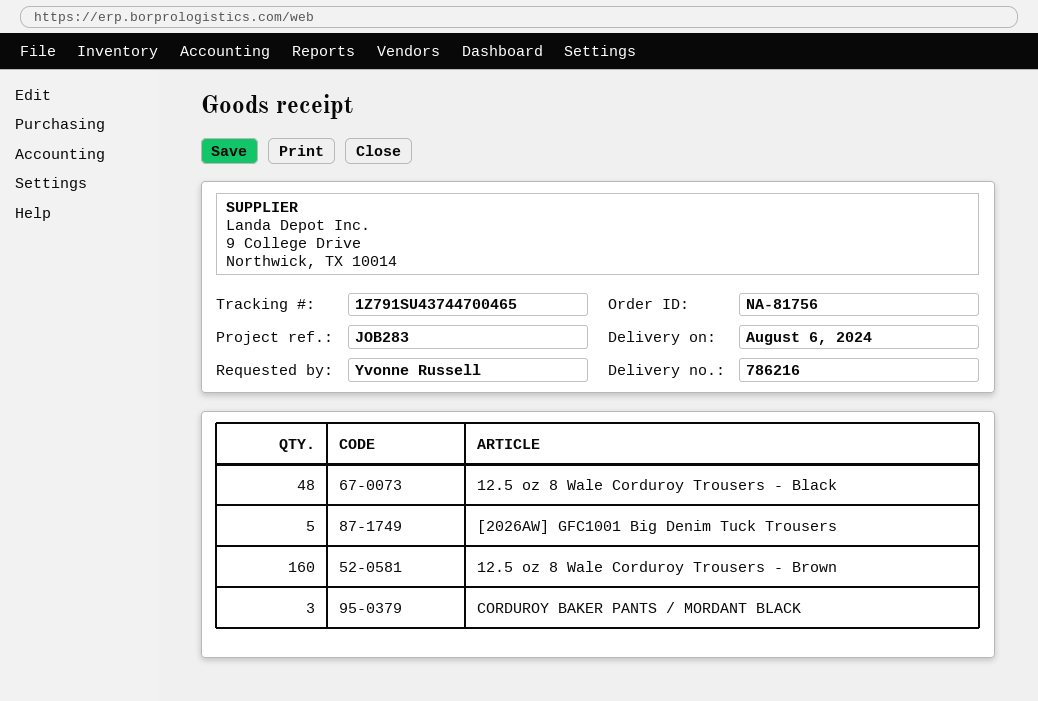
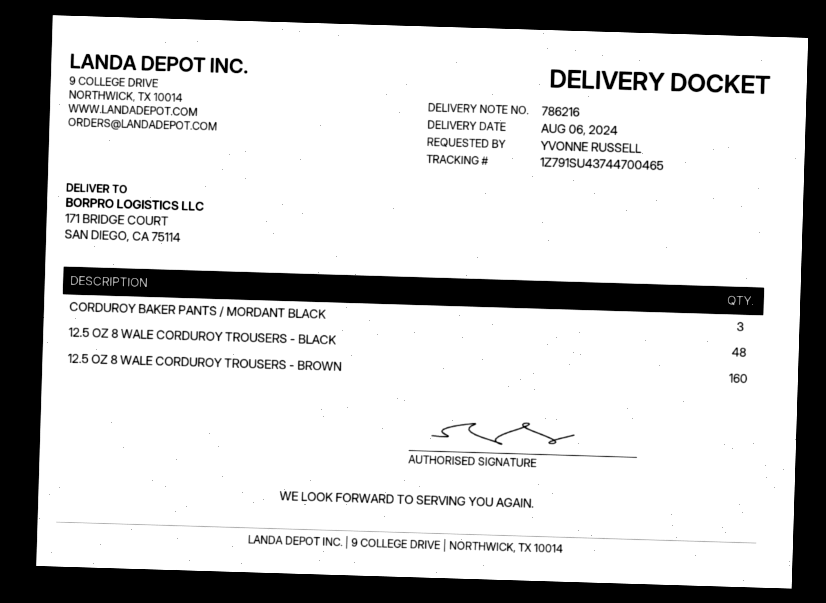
[2026AW] GFC1001 Big Denim Tuck Trousers: 5 -> none

